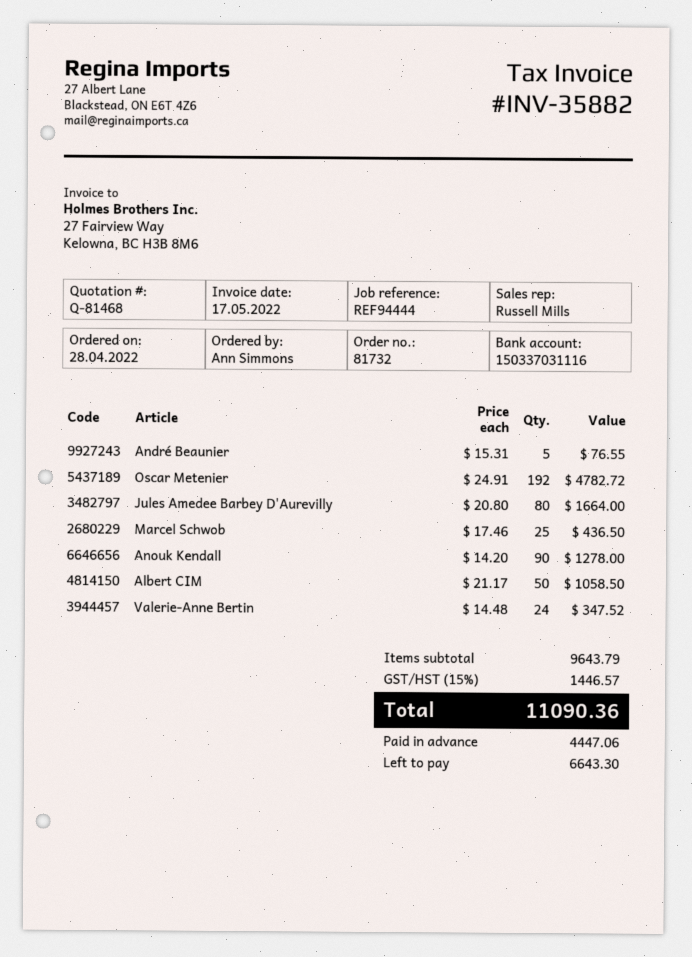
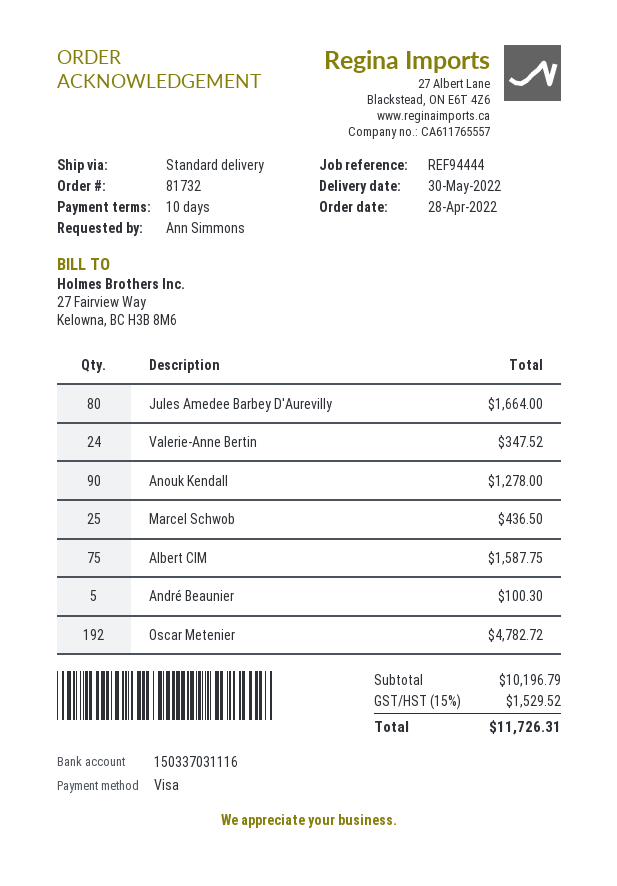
André Beaunier: 5 for 76.55 -> 5 for 100.30
Albert CIM: 50 for 1058.50 -> 75 for 1587.75
subtotal: 9643.79 -> 10196.79
tax: 15% = 1446.57 -> 15% = 1529.52
total: 11090.36 -> 11726.31

